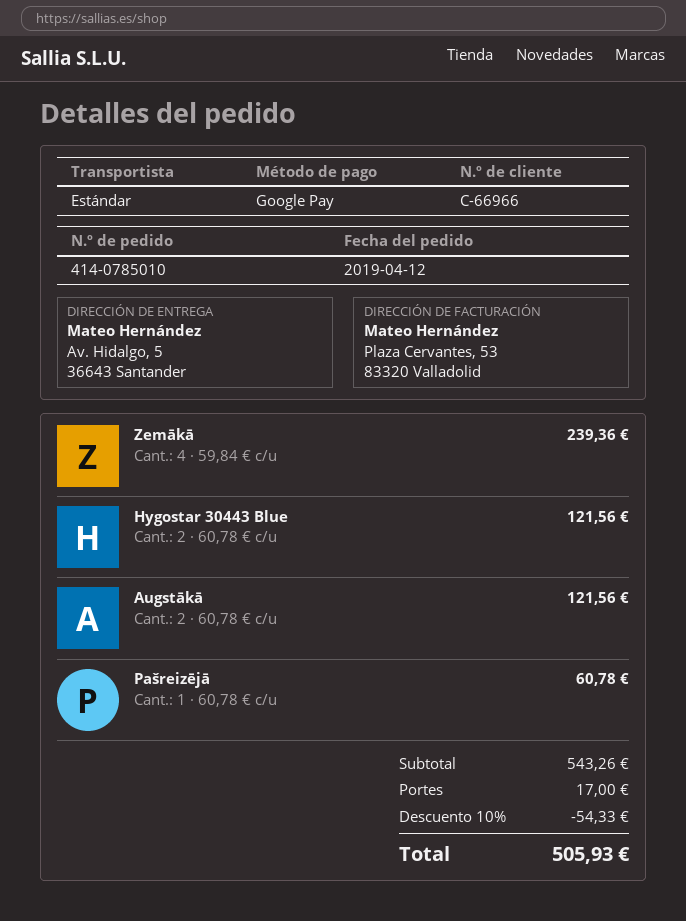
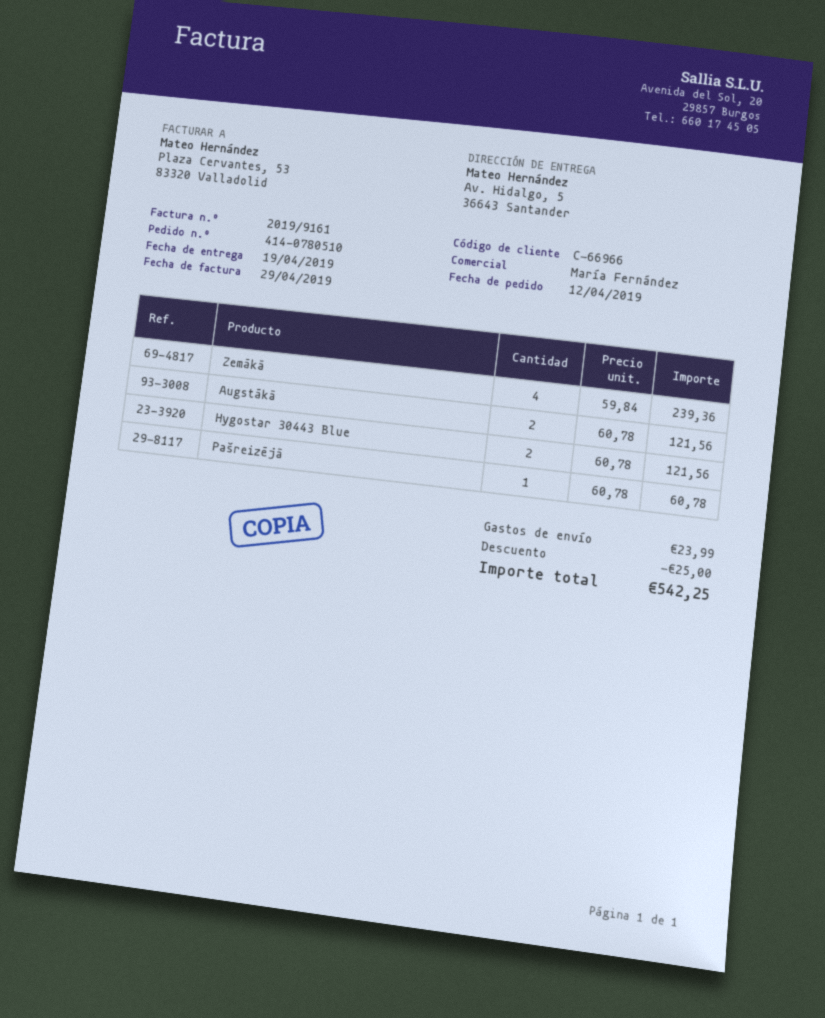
order number: 414-0785010 -> 414-0780510
discount: 54.33 -> 25.00
shipping: 17.00 -> 23.99
total: 505.93 -> 542.25

